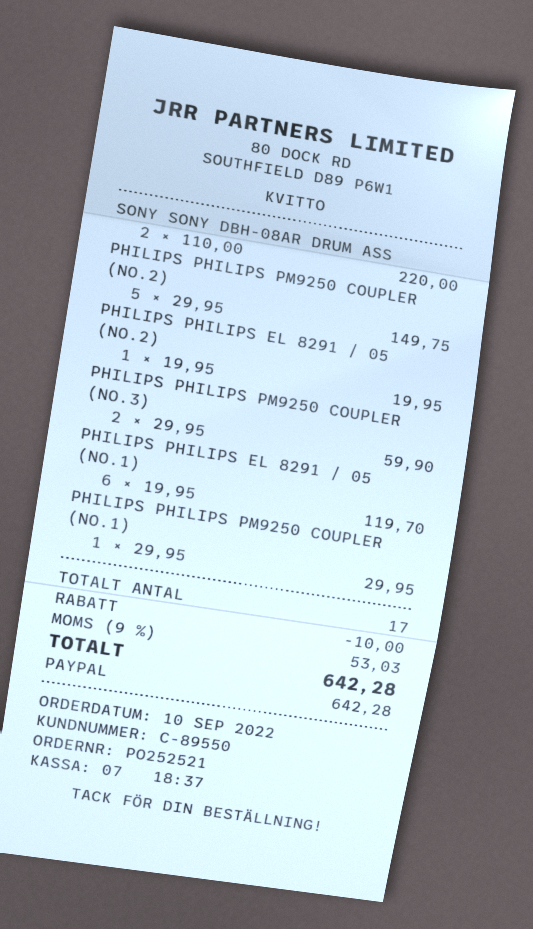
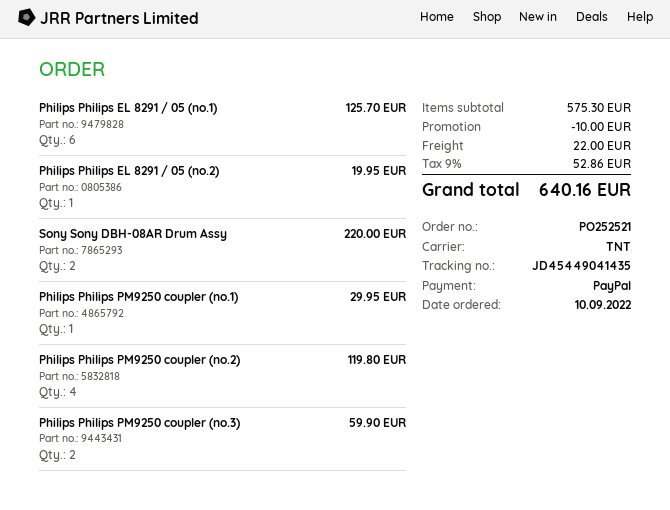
PHILIPS PHILIPS PM9250 COUPLER (NO.2): 5 for 149.75 -> 4 for 119.80
PHILIPS PHILIPS EL 8291 / 05 (NO.1): 6 for 119.70 -> 6 for 125.70
shipping: none -> 22.00
tax: 9% = 53.03 -> 9% = 52.86
total: 642.28 -> 640.16

